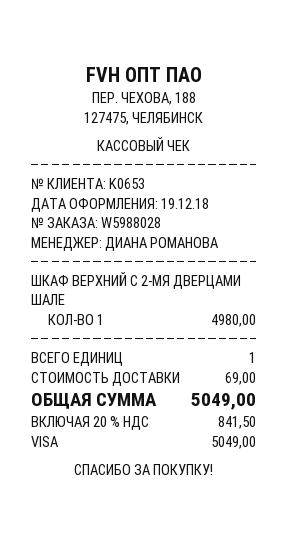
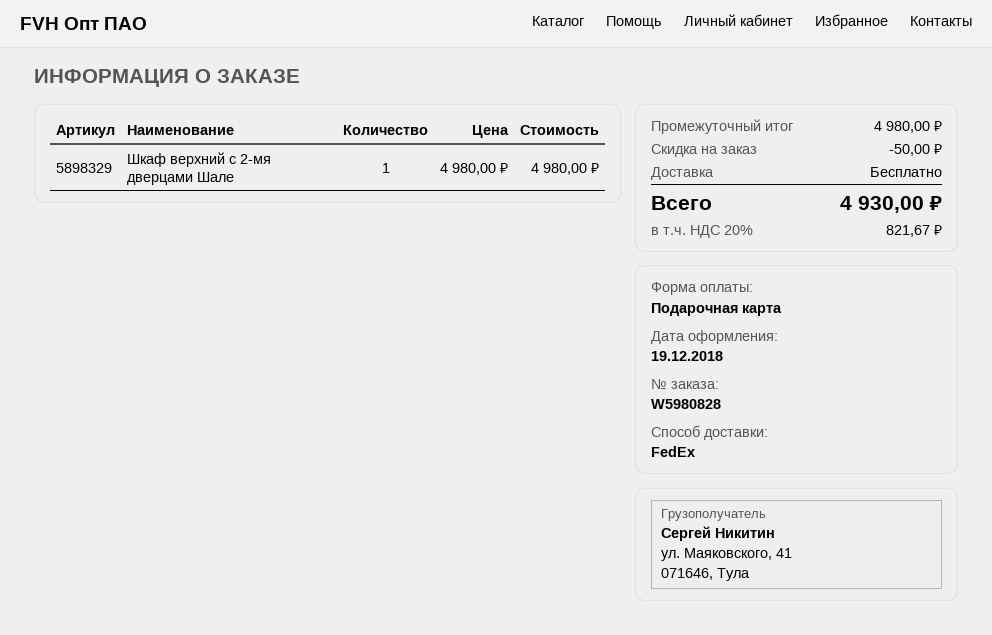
order number: W5988028 -> W5980828
payment method: Visa -> gift card
discount: none -> 50.00
shipping: 69.00 -> 0.00
tax: 20% = 841.50 -> 20% = 821.67
total: 5049.00 -> 4930.00

